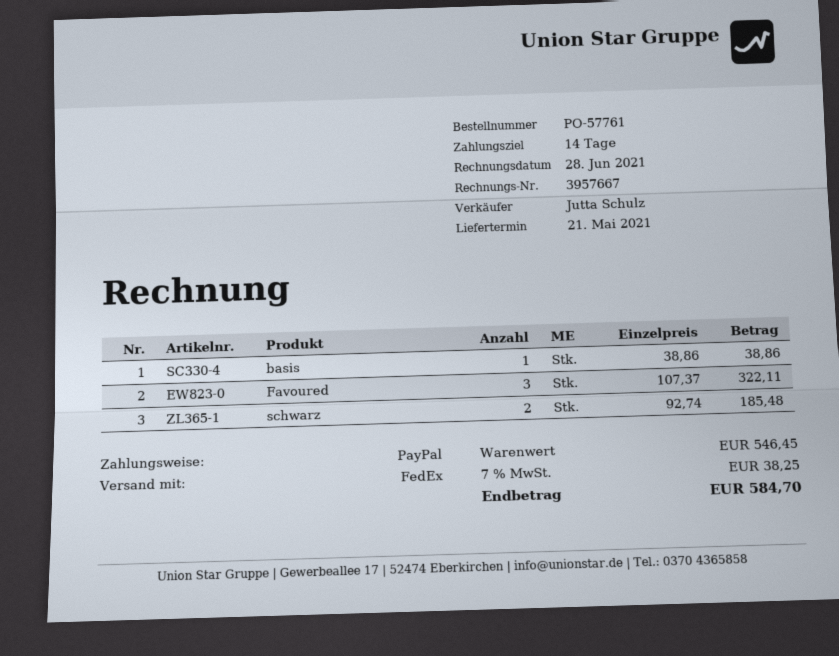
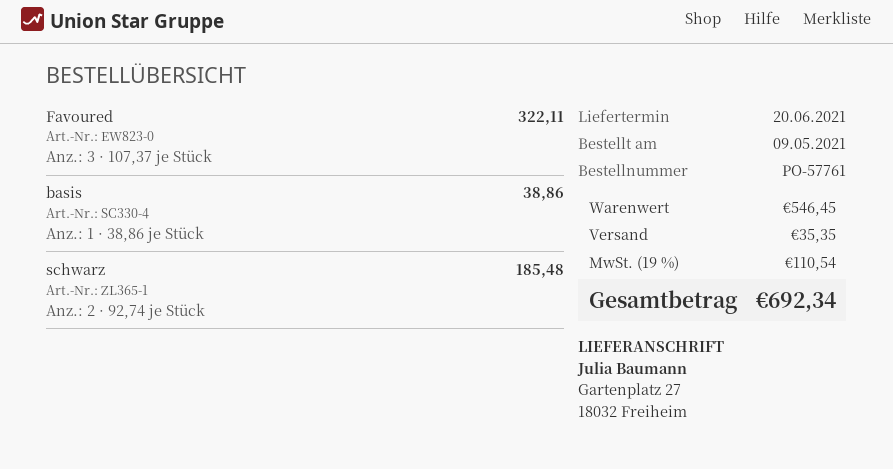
delivery date: 2021-05-21 -> 2021-06-20
shipping: none -> 35.35
tax: 7% = 38.25 -> 19% = 110.54
total: 584.70 -> 692.34

